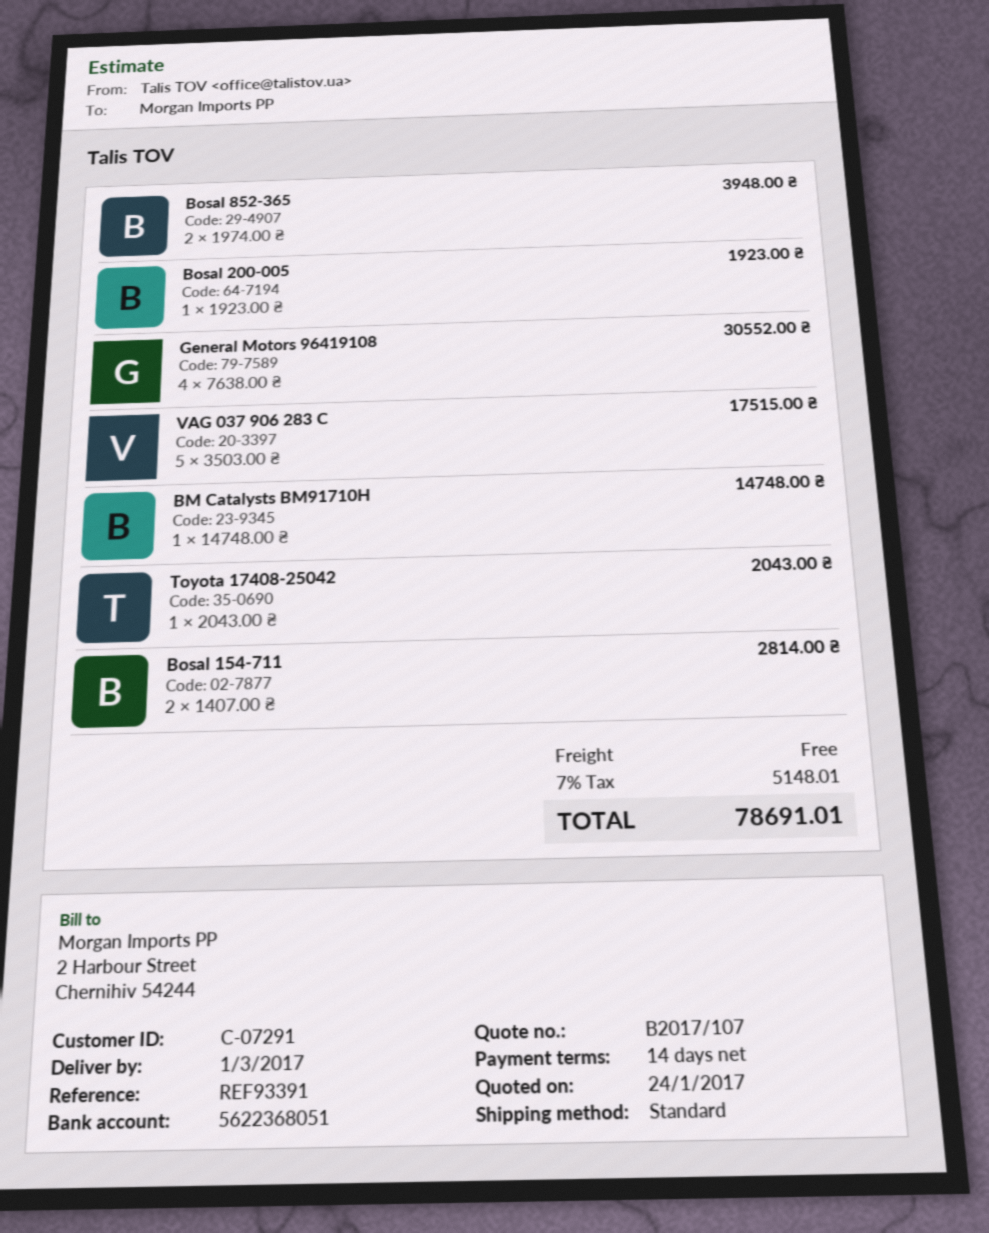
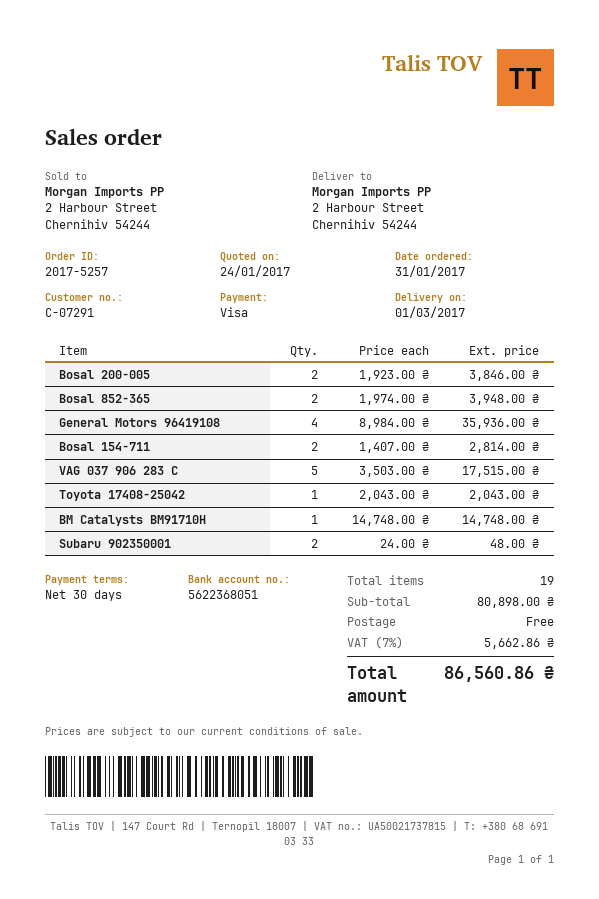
payment terms: 14 days -> 30 days
Bosal 200-005: 1 x 1923.00 = 1923.00 -> 2 x 1923.00 = 3846.00
General Motors 96419108: 4 x 7638.00 = 30552.00 -> 4 x 8984.00 = 35936.00
Subaru 902350001: none -> 2 x 24.00 = 48.00
tax: 7% = 5148.01 -> 7% = 5662.86
total: 78691.01 -> 86560.86

